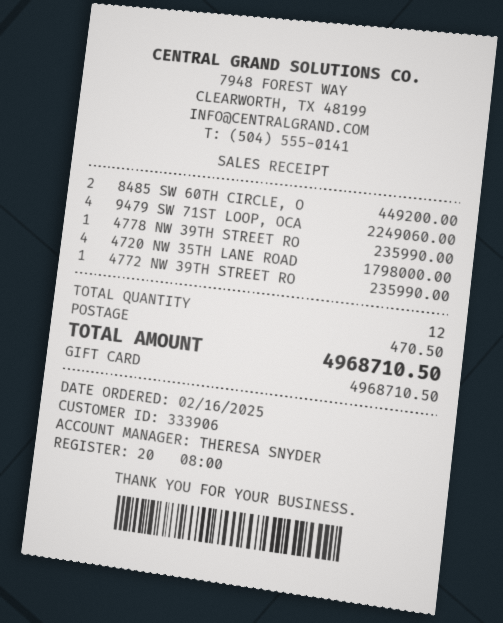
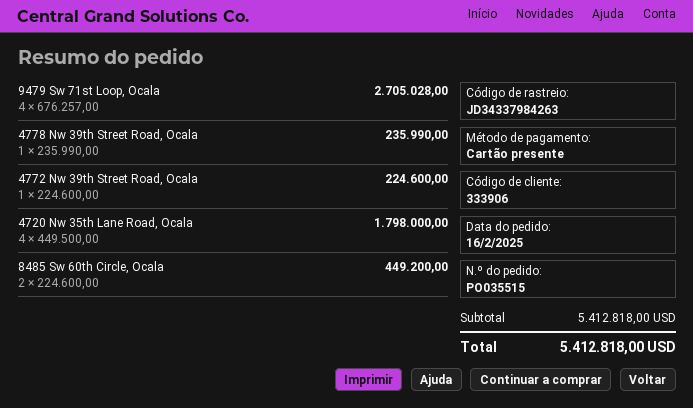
9479 SW 71ST LOOP, OCA: 4 for 2249060.00 -> 4 for 2705028.00
4772 NW 39TH STREET RO: 1 for 235990.00 -> 1 for 224600.00
shipping: 470.50 -> none
total: 4968710.50 -> 5412818.00

